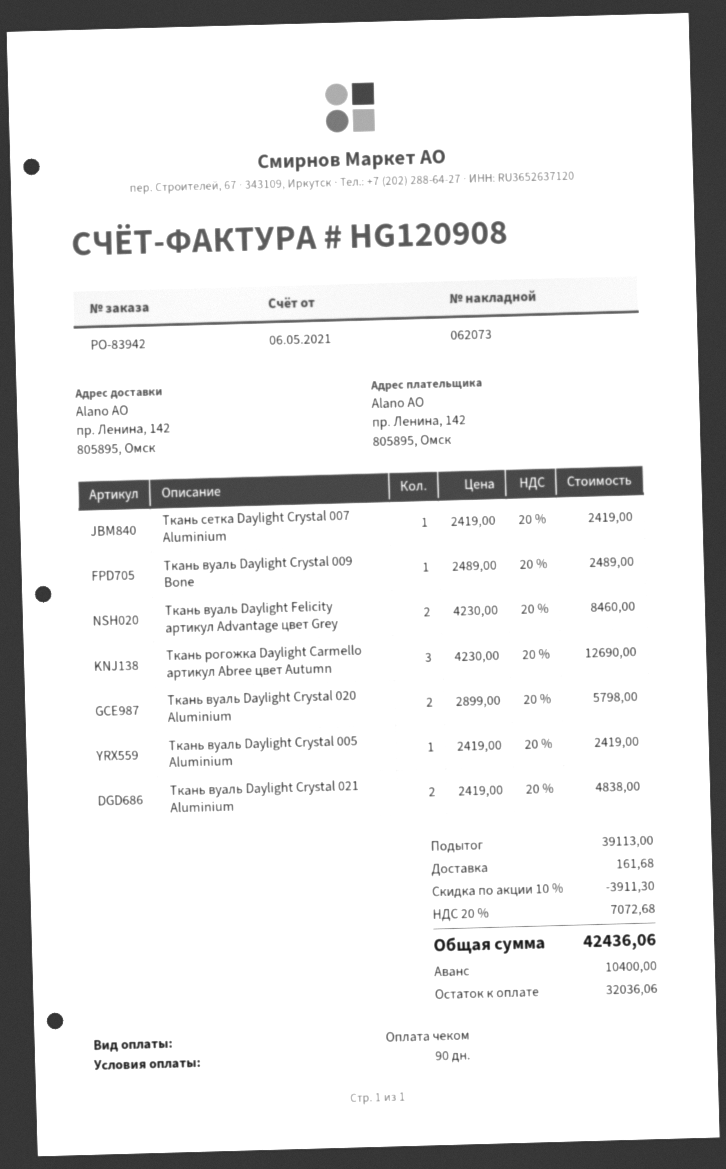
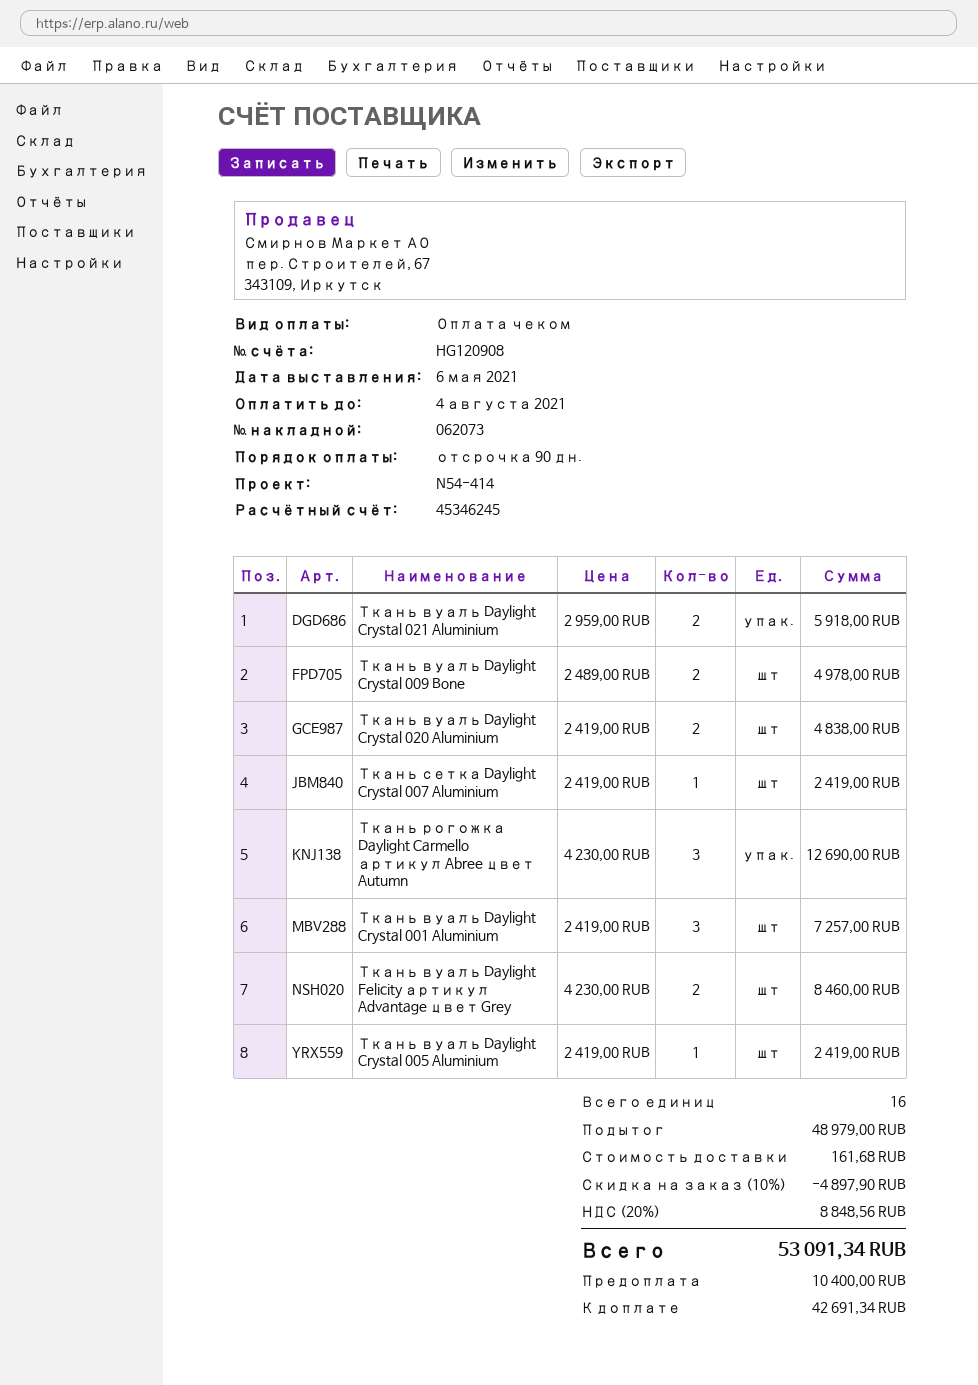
Ткань вуаль Daylight Crystal 009 Bone: 1 x 2489.00 = 2489.00 -> 2 x 2489.00 = 4978.00
Ткань вуаль Daylight Crystal 020 Aluminium: 2 x 2899.00 = 5798.00 -> 2 x 2419.00 = 4838.00
Ткань вуаль Daylight Crystal 021 Aluminium: 2 x 2419.00 = 4838.00 -> 2 x 2959.00 = 5918.00
Ткань вуаль Daylight Crystal 001 Aluminium: none -> 3 x 2419.00 = 7257.00
subtotal: 39113.00 -> 48979.00
discount: 10% = 3911.30 -> 10% = 4897.90
tax: 20% = 7072.68 -> 20% = 8848.56
total: 42436.06 -> 53091.34
balance: 32036.06 -> 42691.34

